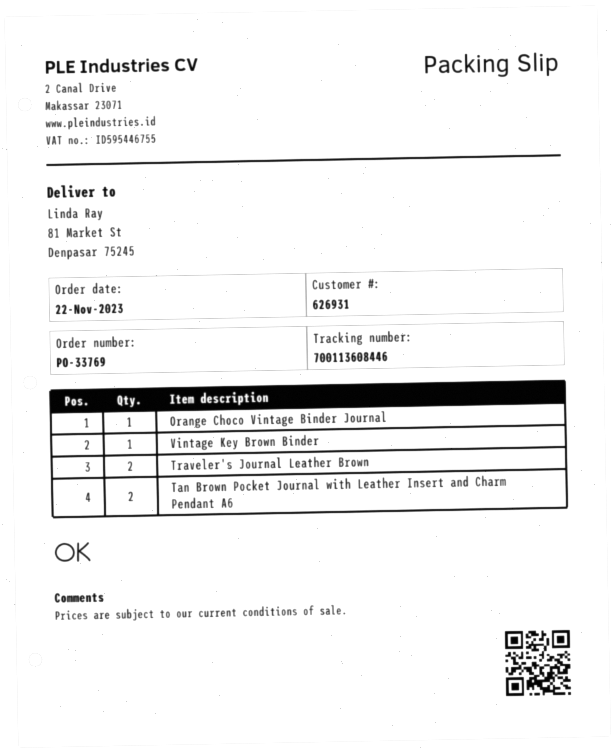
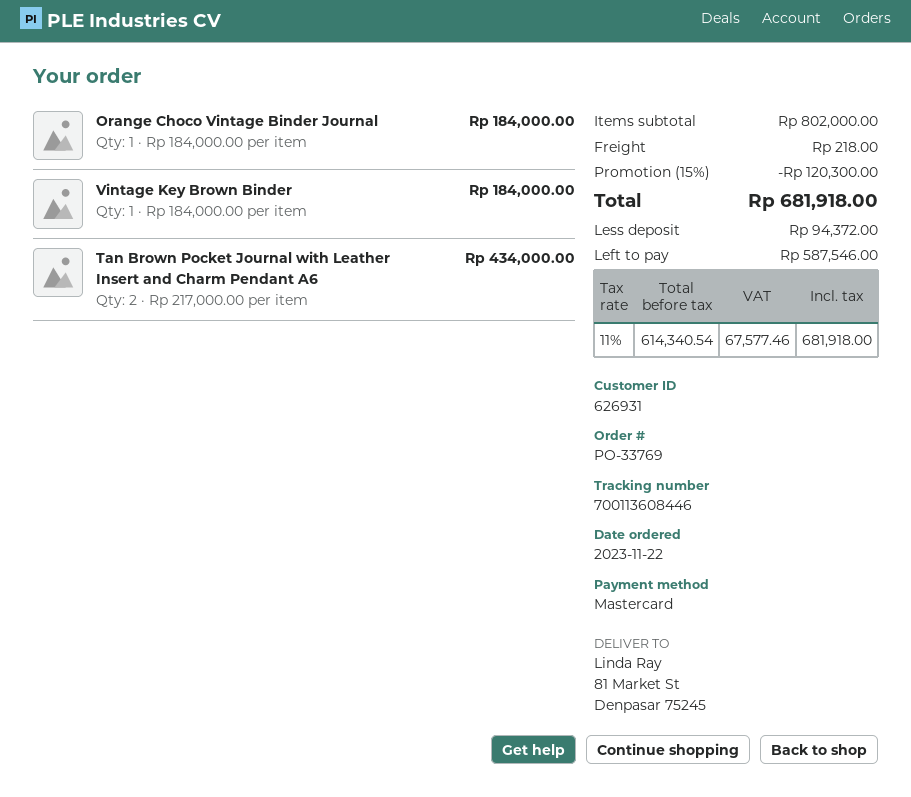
Traveler's Journal Leather Brown: 2 -> none

